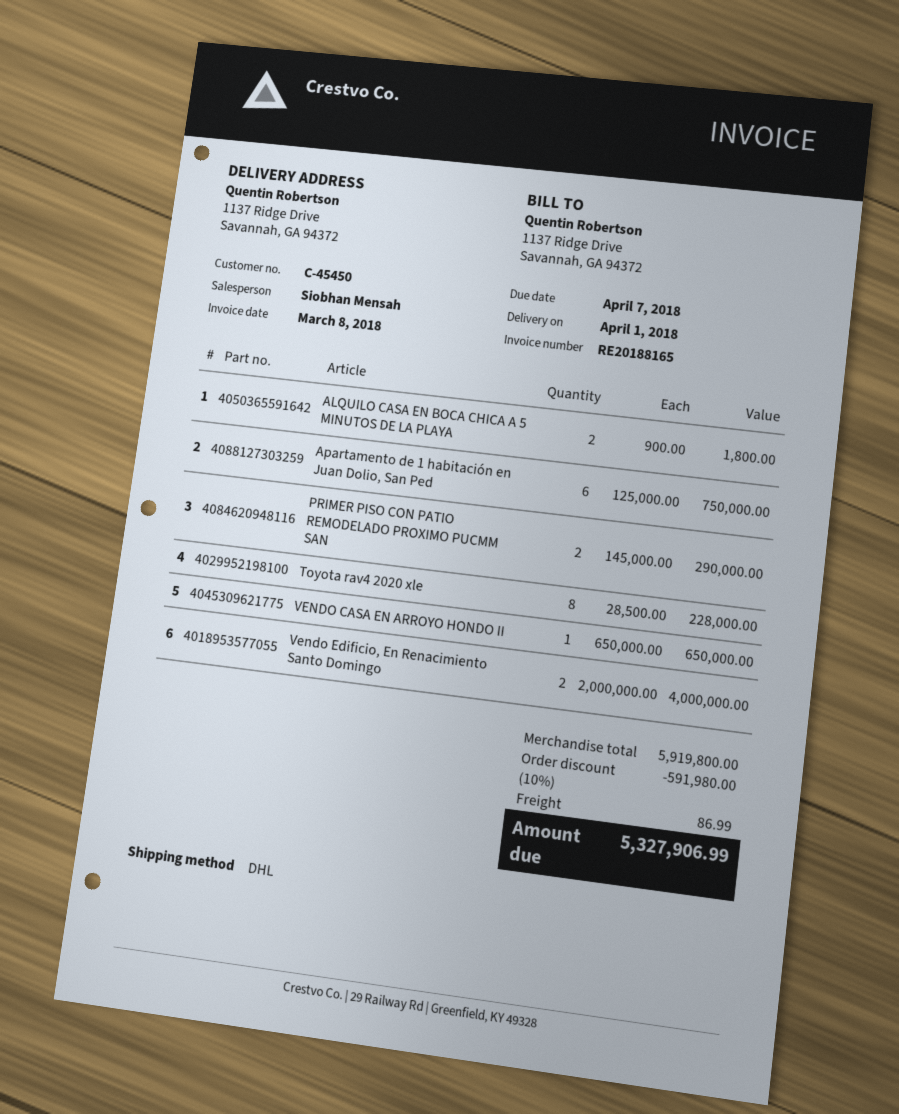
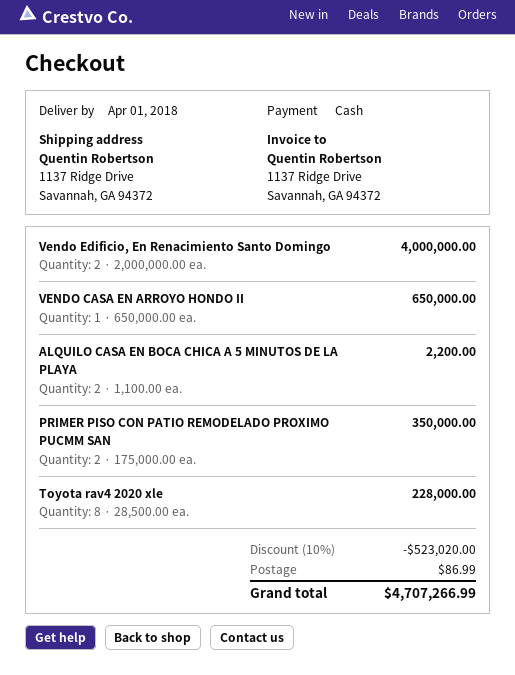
ALQUILO CASA EN BOCA CHICA A 5 MINUTOS DE LA PLAYA: 2 x 900.00 = 1800.00 -> 2 x 1100.00 = 2200.00
Apartamento de 1 habitación en Juan Dolio, San Ped: 6 x 125000.00 = 750000.00 -> none
PRIMER PISO CON PATIO REMODELADO PROXIMO PUCMM SAN: 2 x 145000.00 = 290000.00 -> 2 x 175000.00 = 350000.00
discount: 10% = 591980.00 -> 10% = 523020.00
total: 5327906.99 -> 4707266.99

